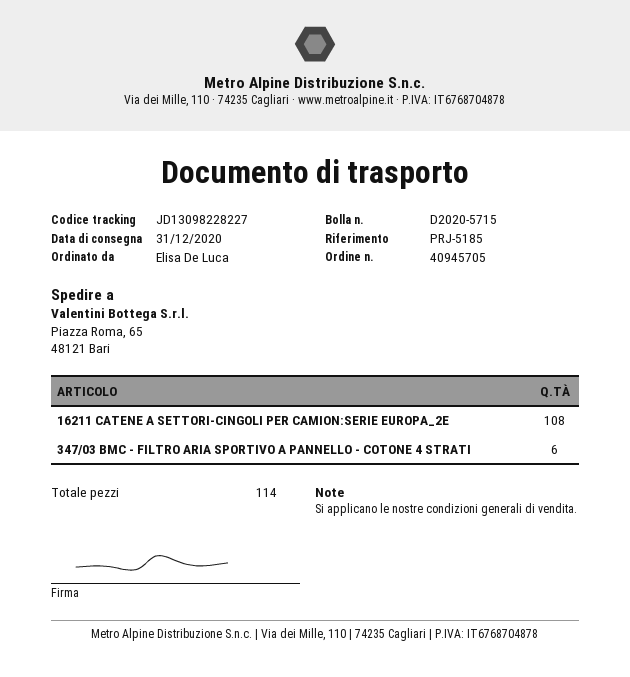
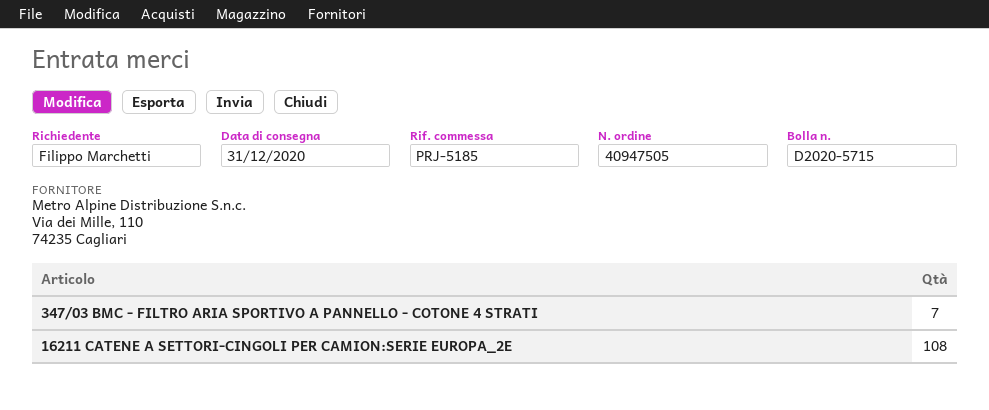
order number: 40945705 -> 40947505
ordered by: Elisa De Luca -> Filippo Marchetti
347/03 BMC - FILTRO ARIA SPORTIVO A PANNELLO - COTONE 4 STRATI: 6 -> 7

